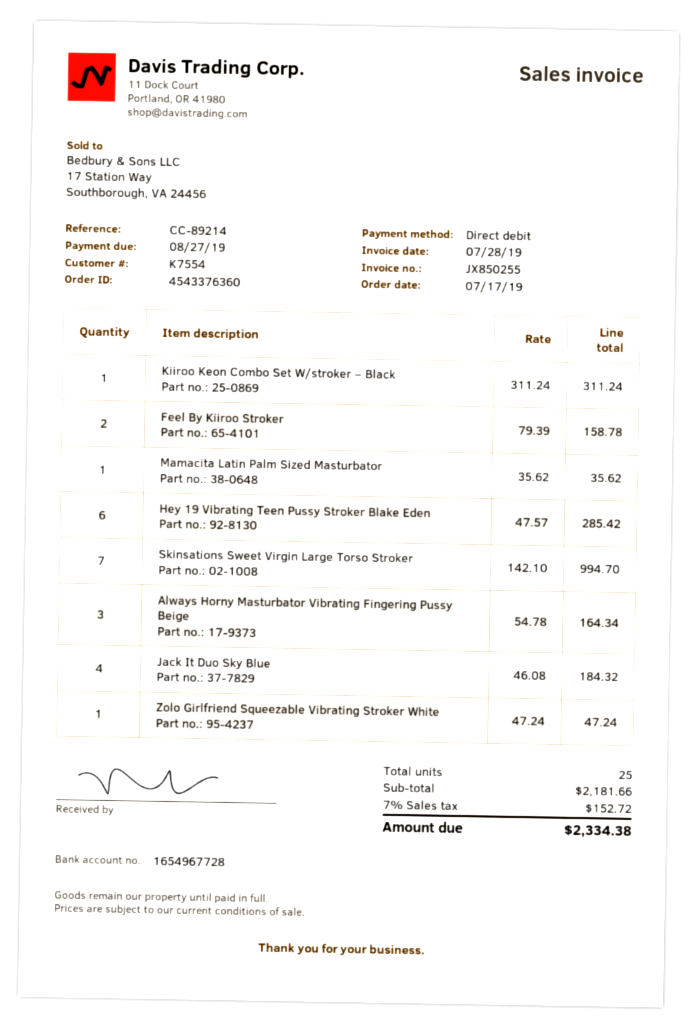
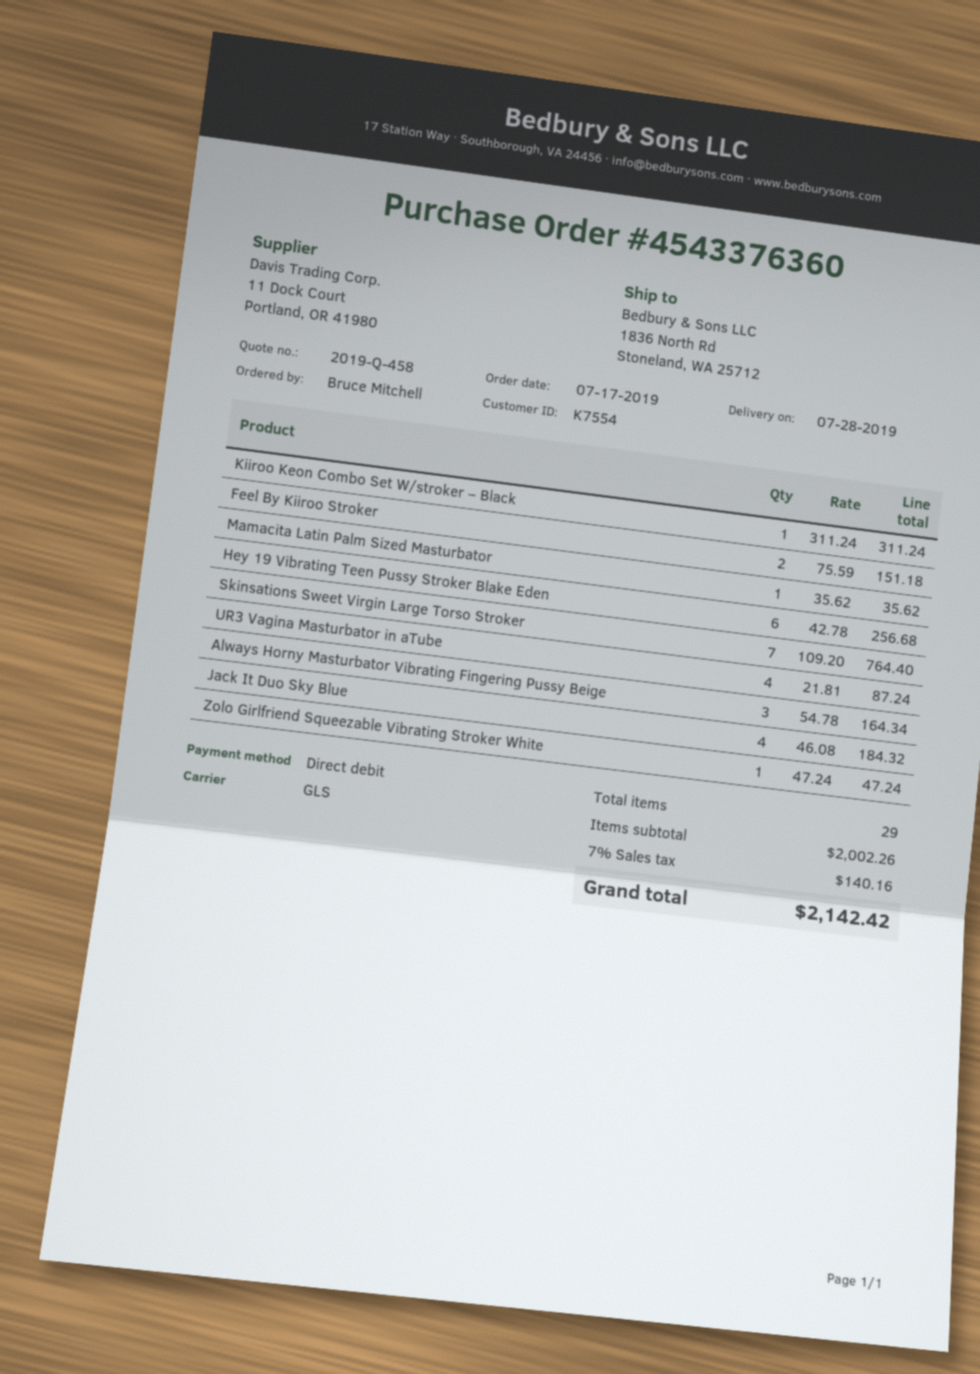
Feel By Kiiroo Stroker: 2 x 79.39 = 158.78 -> 2 x 75.59 = 151.18
Hey 19 Vibrating Teen Pussy Stroker Blake Eden: 6 x 47.57 = 285.42 -> 6 x 42.78 = 256.68
Skinsations Sweet Virgin Large Torso Stroker: 7 x 142.10 = 994.70 -> 7 x 109.20 = 764.40
UR3 Vagina Masturbator in aTube: none -> 4 x 21.81 = 87.24
total quantity: 25 -> 29
subtotal: 2181.66 -> 2002.26
tax: 7% = 152.72 -> 7% = 140.16
total: 2334.38 -> 2142.42

